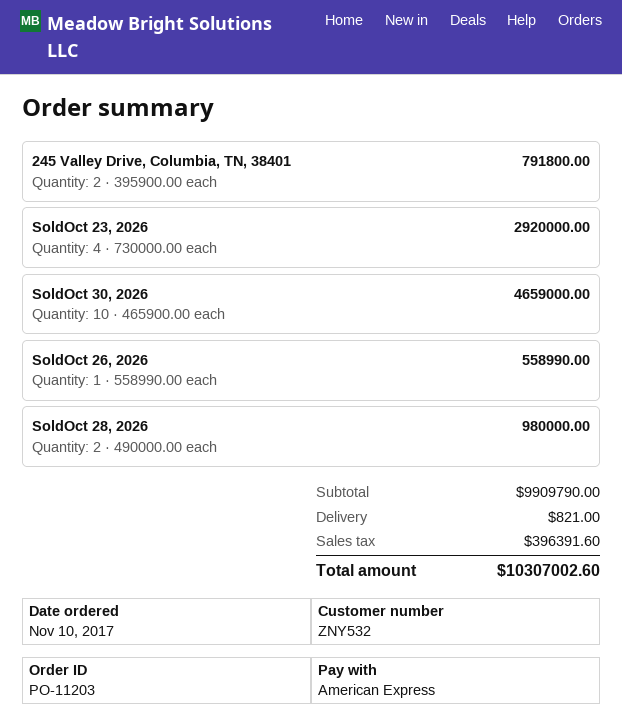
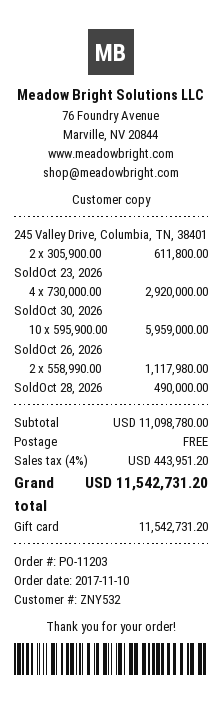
payment method: American Express -> gift card
245 Valley Drive, Columbia, TN, 38401: 2 x 395900.00 = 791800.00 -> 2 x 305900.00 = 611800.00
SoldOct 30, 2026: 10 x 465900.00 = 4659000.00 -> 10 x 595900.00 = 5959000.00
SoldOct 26, 2026: 1 x 558990.00 = 558990.00 -> 2 x 558990.00 = 1117980.00
SoldOct 28, 2026: 2 x 490000.00 = 980000.00 -> 1 x 490000.00 = 490000.00
subtotal: 9909790.00 -> 11098780.00
shipping: 821.00 -> 0.00
tax: 396391.60 -> 443951.20
total: 10307002.60 -> 11542731.20

